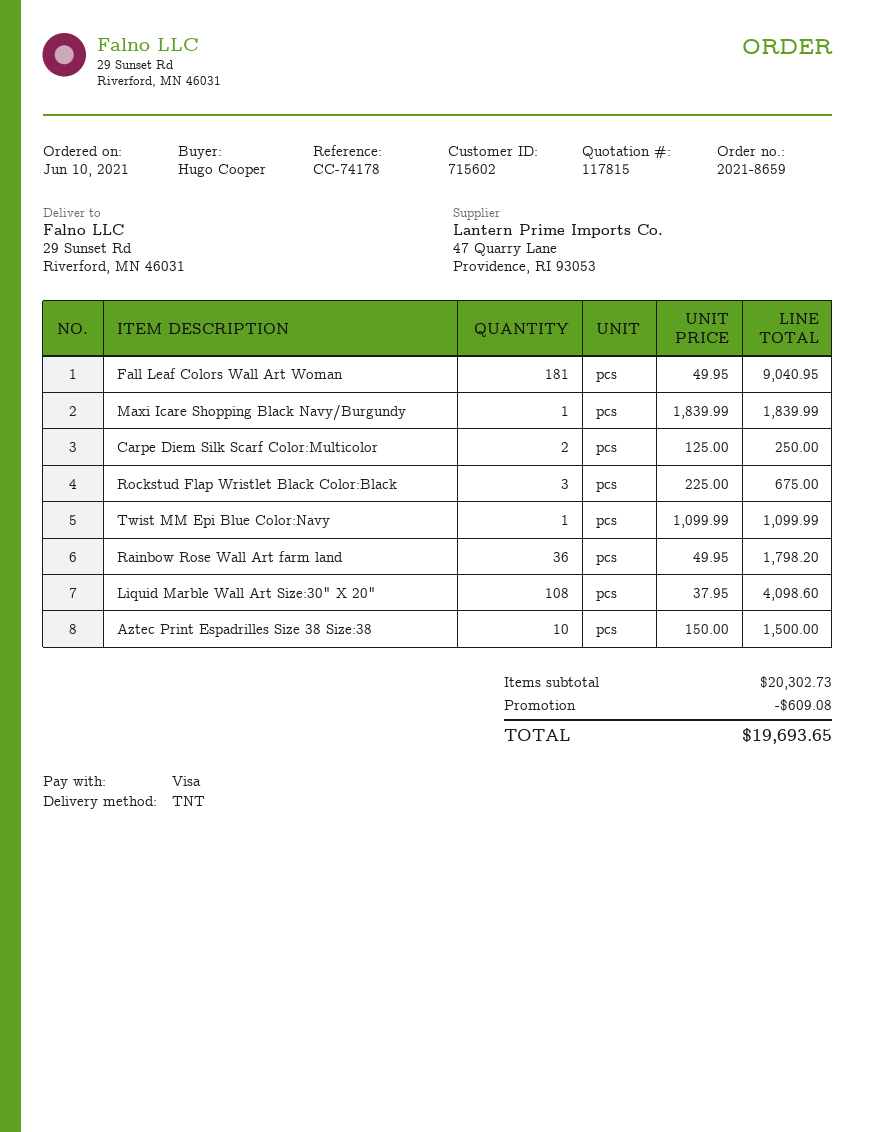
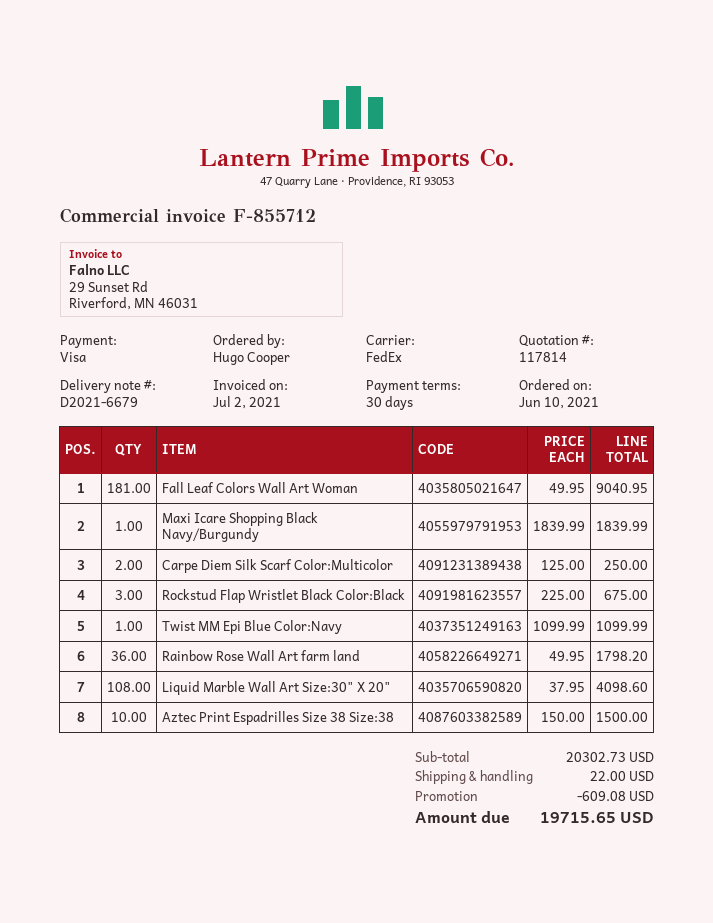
quote number: 117815 -> 117814
shipping method: TNT -> FedEx
shipping: none -> 22.00
total: 19693.65 -> 19715.65

